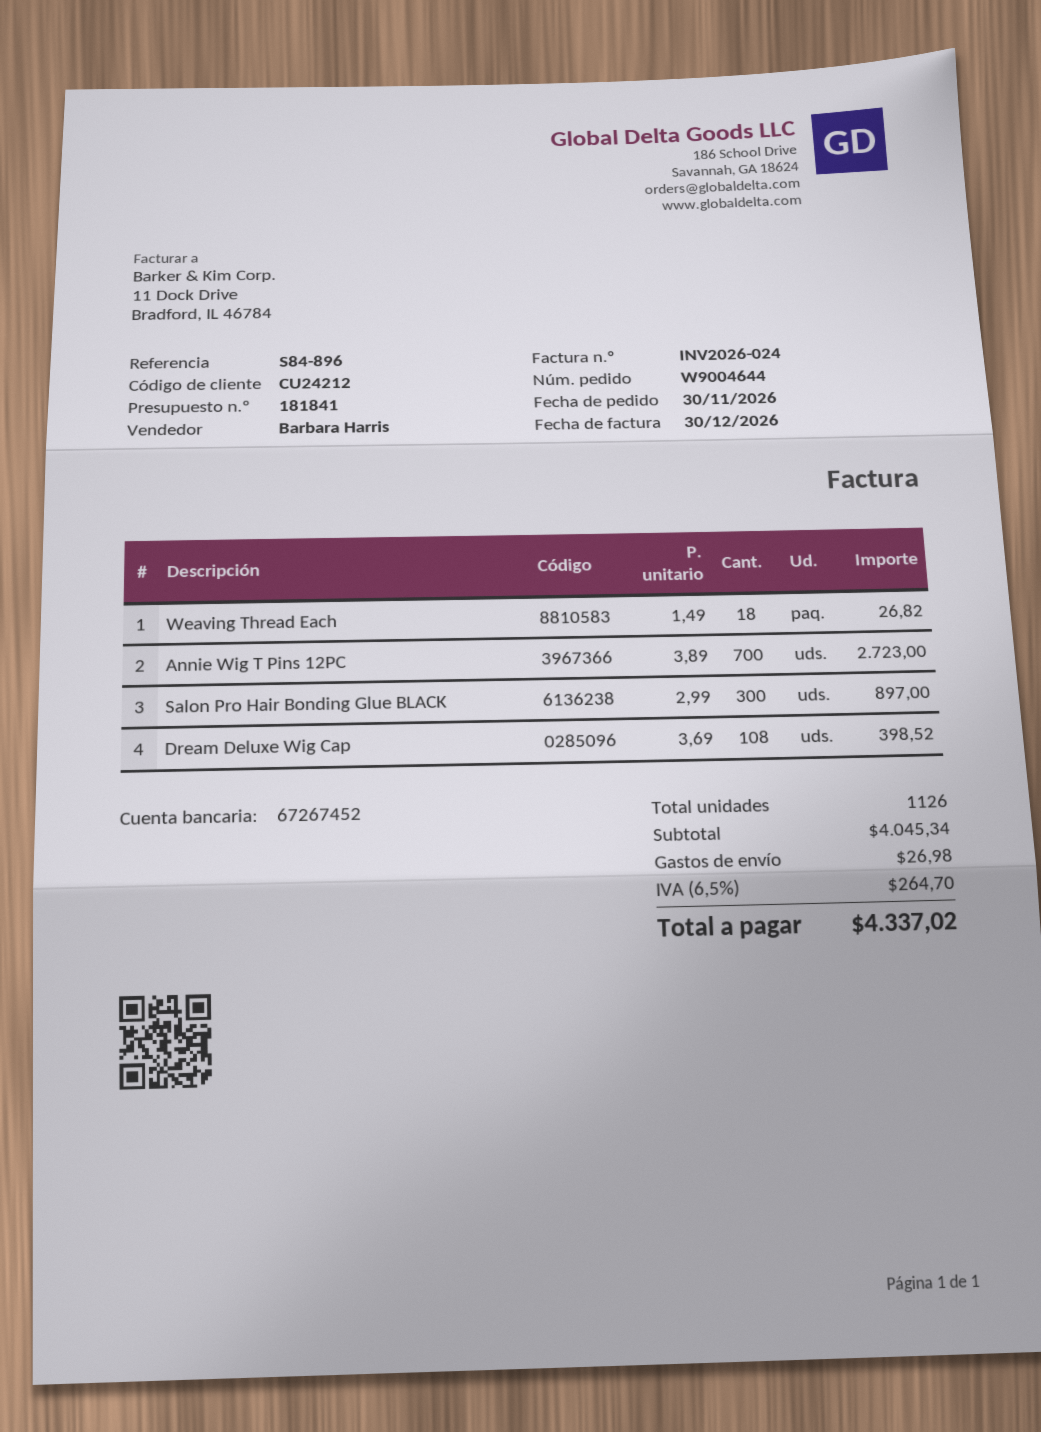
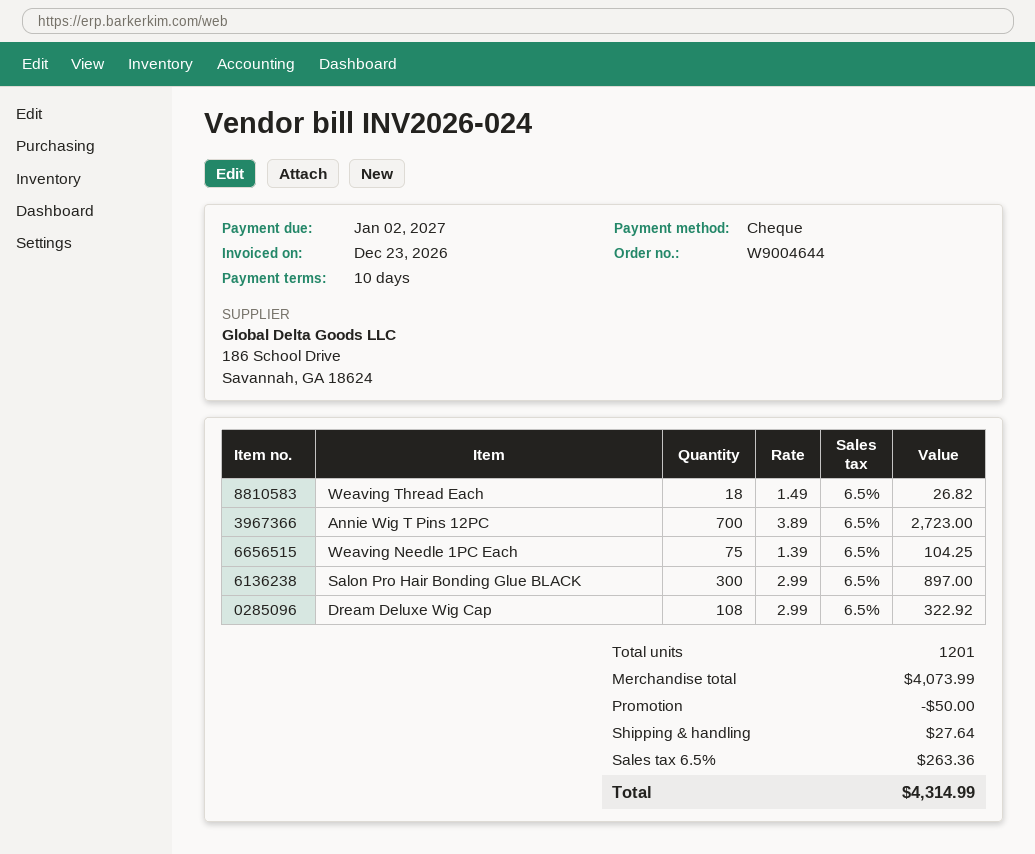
invoice date: 2026-12-30 -> 2026-12-23
Dream Deluxe Wig Cap: 108 x 3.69 = 398.52 -> 108 x 2.99 = 322.92
Weaving Needle 1PC Each: none -> 75 x 1.39 = 104.25
total quantity: 1126 -> 1201
subtotal: 4045.34 -> 4073.99
discount: none -> 50.00
shipping: 26.98 -> 27.64
tax: 6.5% = 264.70 -> 6.5% = 263.36
total: 4337.02 -> 4314.99

